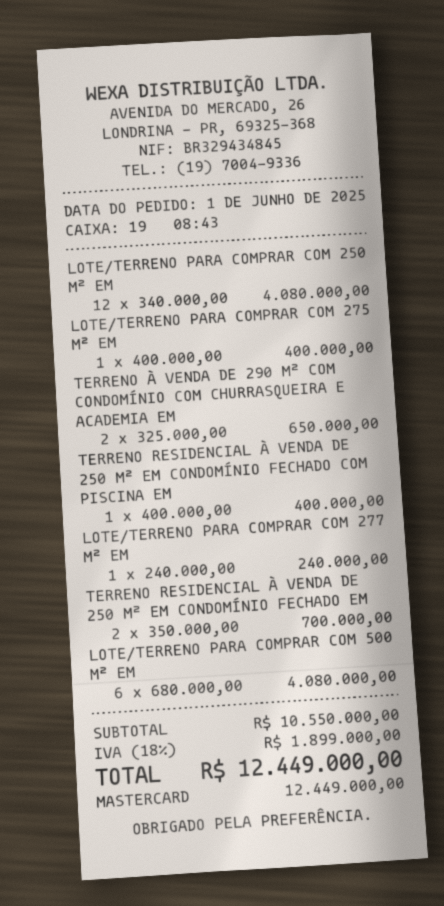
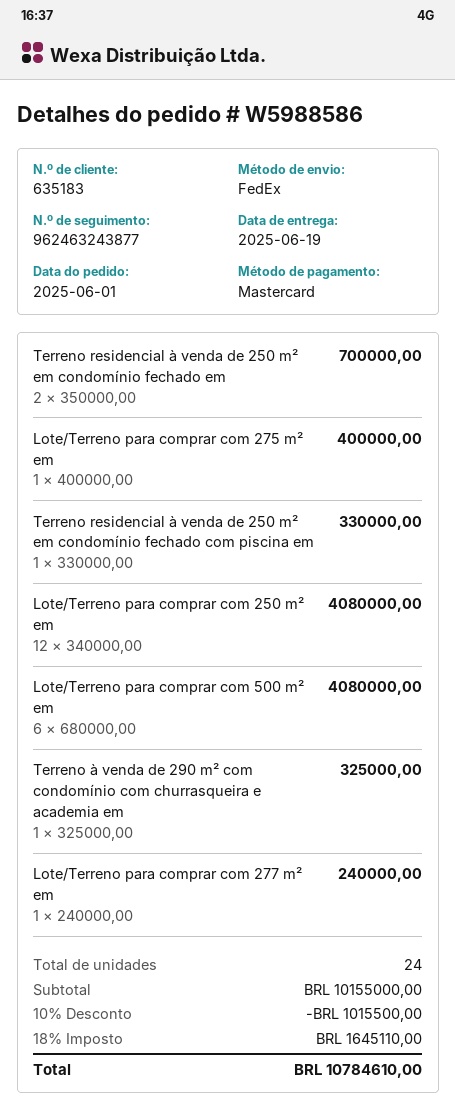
TERRENO À VENDA DE 290 M² COM CONDOMÍNIO COM CHURRASQUEIRA E ACADEMIA EM: 2 x 325000.00 = 650000.00 -> 1 x 325000.00 = 325000.00
TERRENO RESIDENCIAL À VENDA DE 250 M² EM CONDOMÍNIO FECHADO COM PISCINA EM: 1 x 400000.00 = 400000.00 -> 1 x 330000.00 = 330000.00
subtotal: 10550000.00 -> 10155000.00
discount: none -> 10% = 1015500.00
tax: 18% = 1899000.00 -> 18% = 1645110.00
total: 12449000.00 -> 10784610.00

